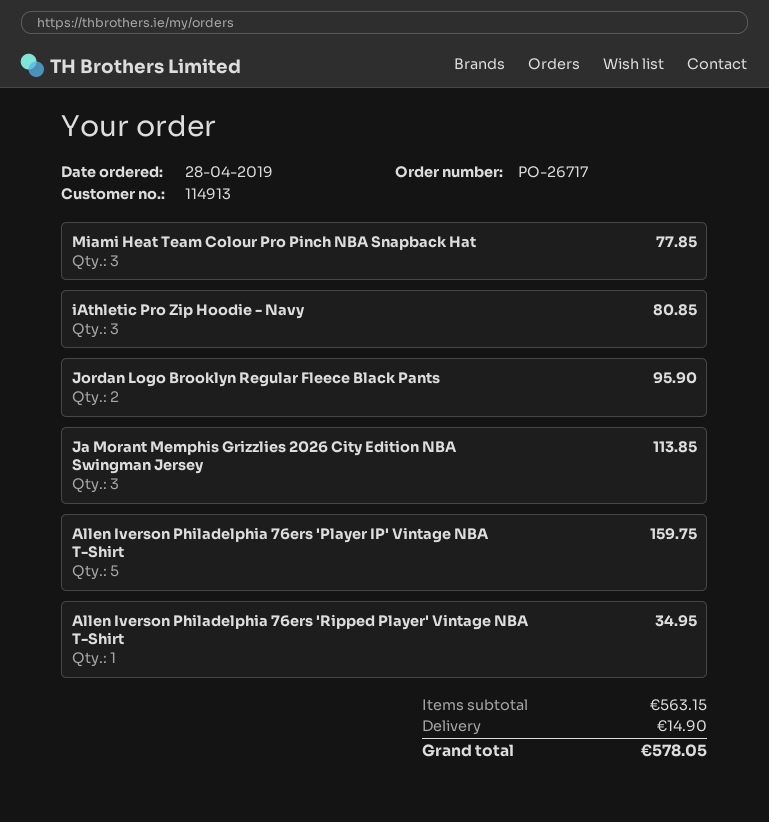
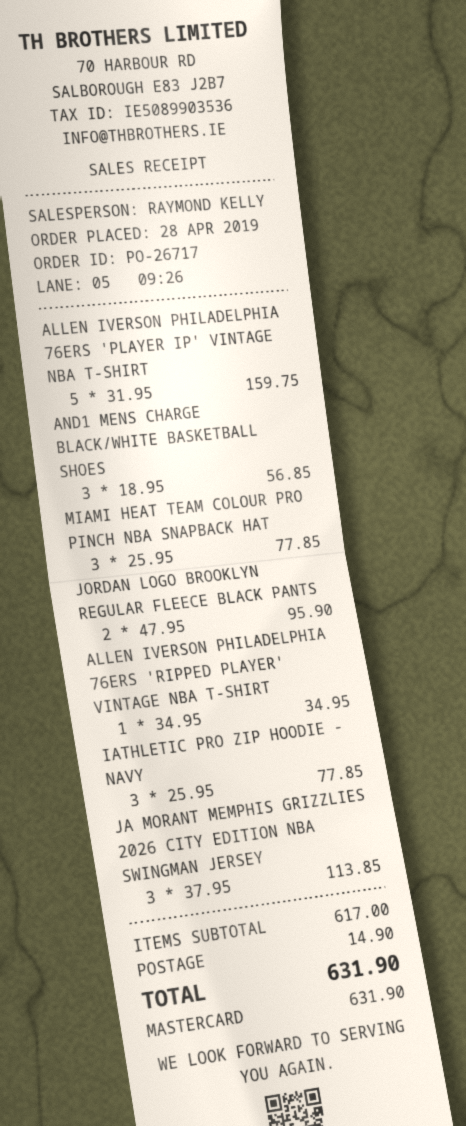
iAthletic Pro Zip Hoodie - Navy: 3 for 80.85 -> 3 for 77.85
AND1 MENS CHARGE BLACK/WHITE BASKETBALL SHOES: none -> 3 for 56.85
subtotal: 563.15 -> 617.00
total: 578.05 -> 631.90

